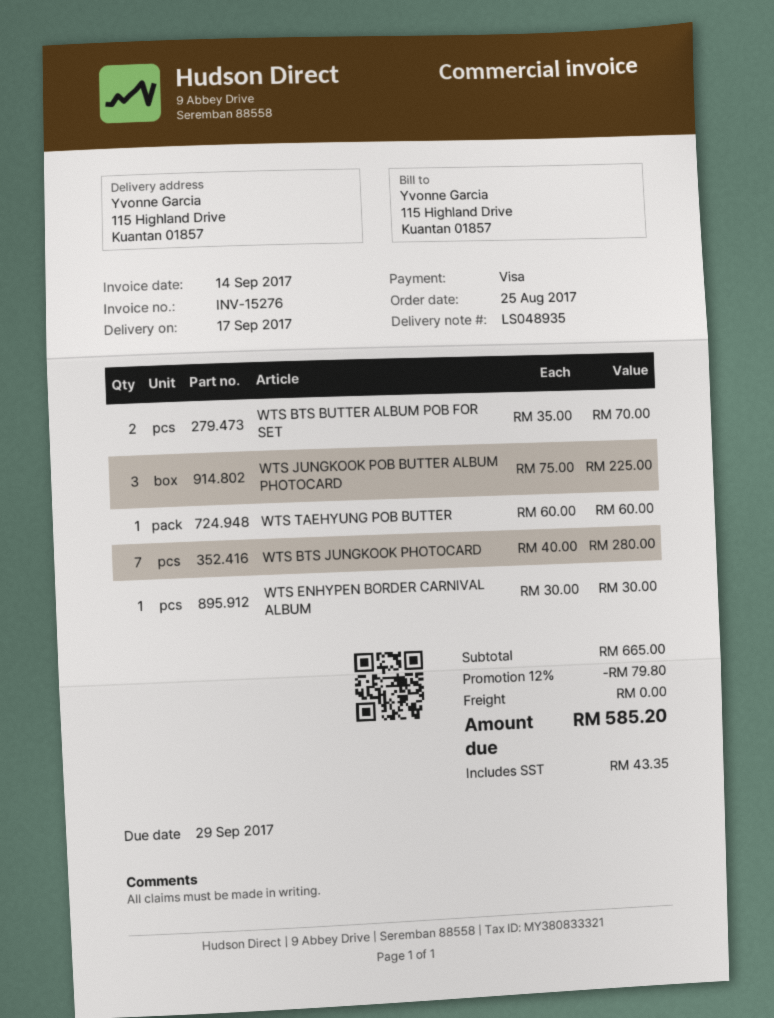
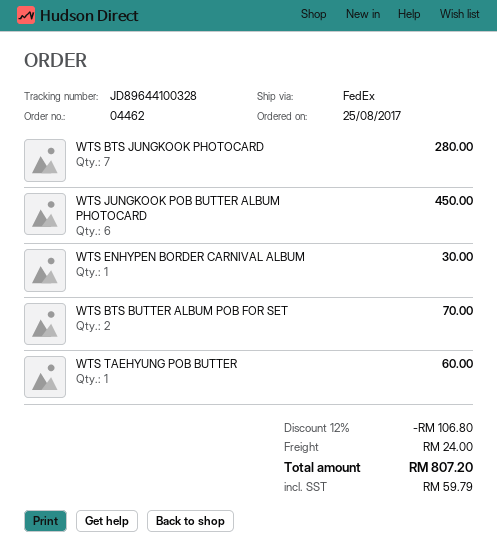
WTS JUNGKOOK POB BUTTER ALBUM PHOTOCARD: 3 for 225.00 -> 6 for 450.00
discount: 12% = 79.80 -> 12% = 106.80
shipping: 0.00 -> 24.00
tax: 43.35 -> 59.79
total: 585.20 -> 807.20

